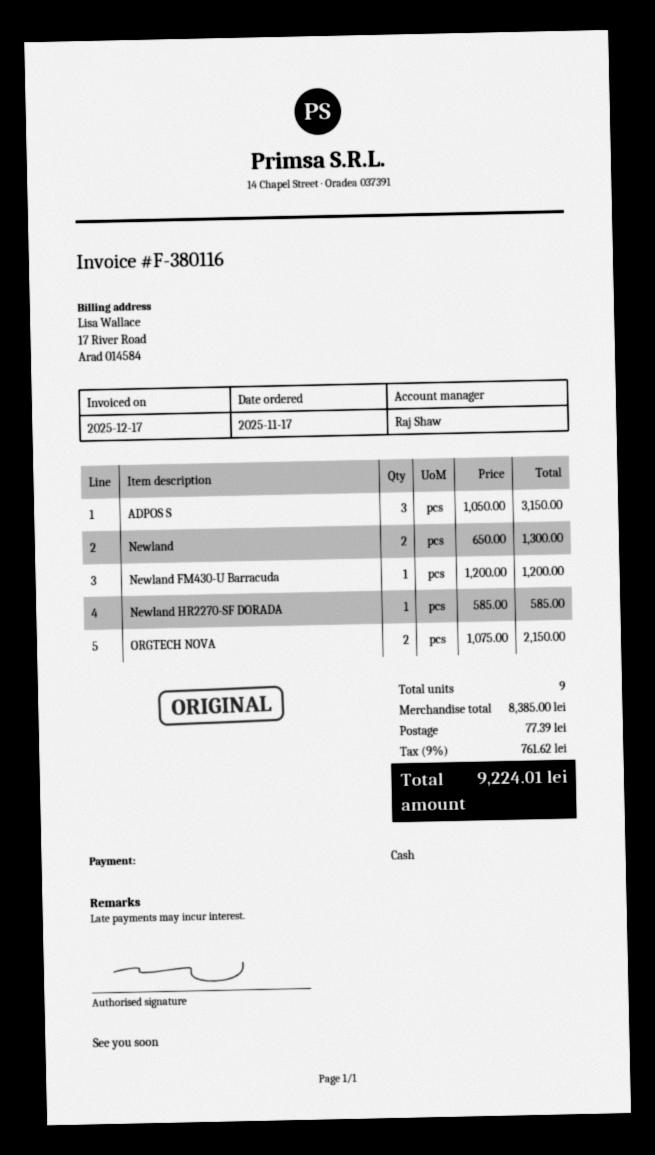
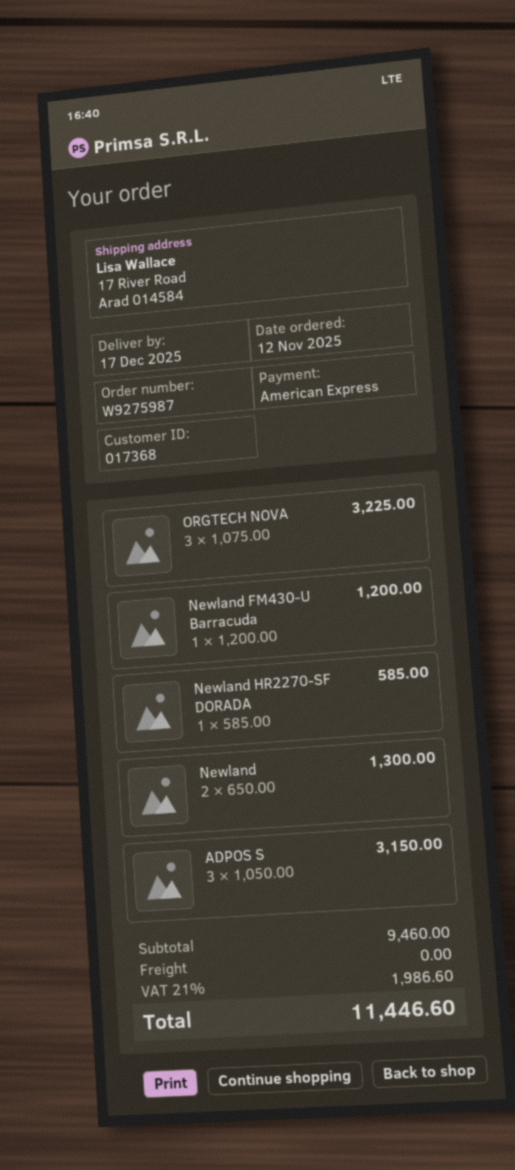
order date: 2025-11-17 -> 2025-11-12
payment method: cash -> American Express
ORGTECH NOVA: 2 x 1075.00 = 2150.00 -> 3 x 1075.00 = 3225.00
subtotal: 8385.00 -> 9460.00
shipping: 77.39 -> 0.00
tax: 9% = 761.62 -> 21% = 1986.60
total: 9224.01 -> 11446.60

